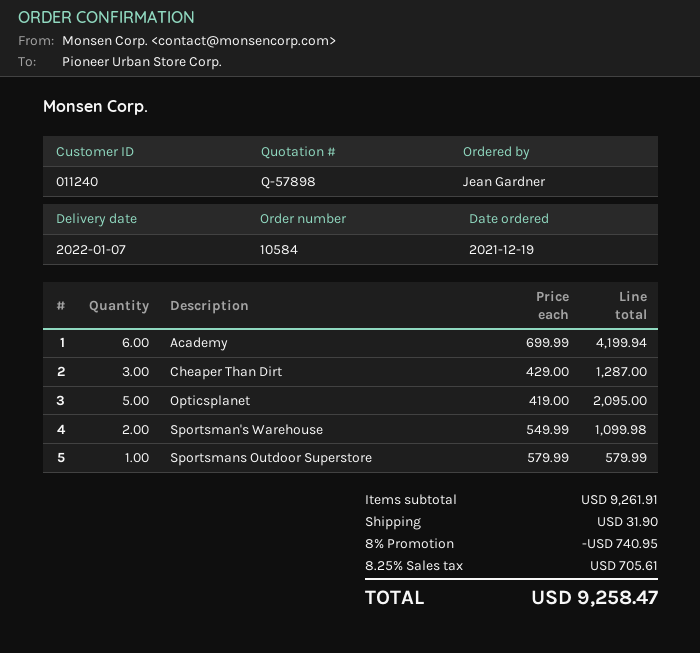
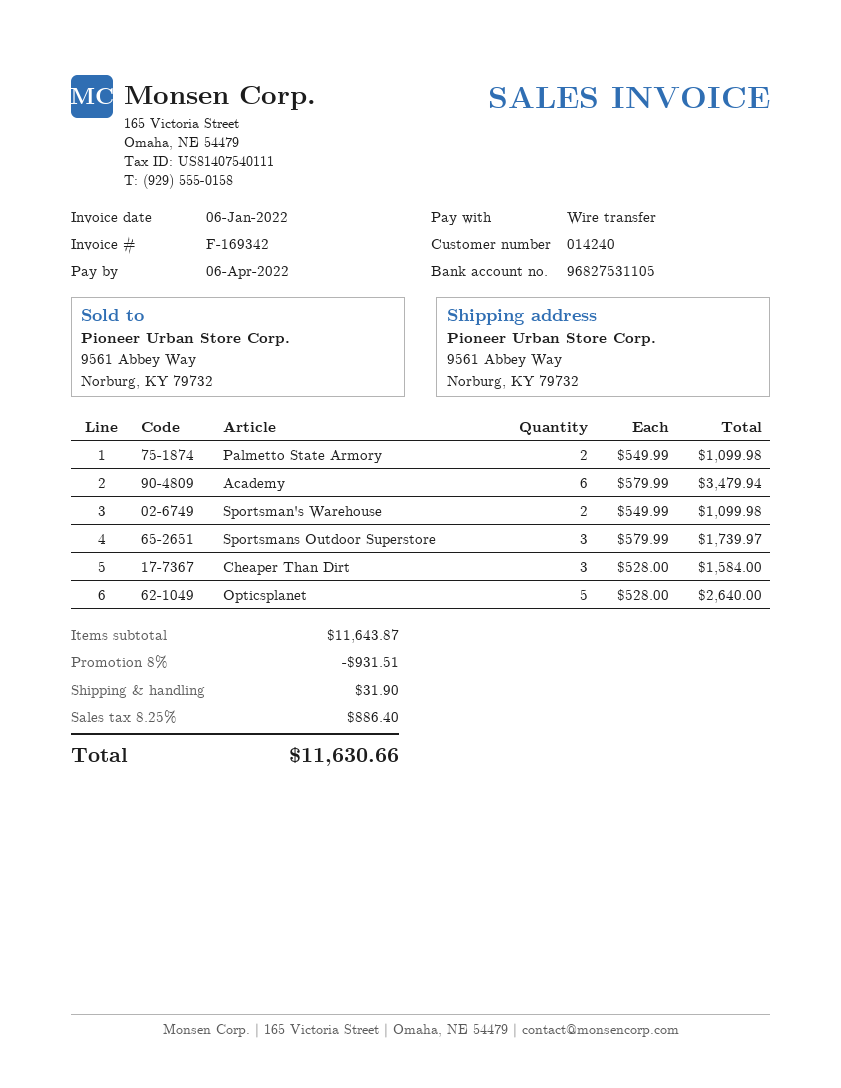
customer number: 011240 -> 014240
Academy: 6 x 699.99 = 4199.94 -> 6 x 579.99 = 3479.94
Cheaper Than Dirt: 3 x 429.00 = 1287.00 -> 3 x 528.00 = 1584.00
Opticsplanet: 5 x 419.00 = 2095.00 -> 5 x 528.00 = 2640.00
Sportsmans Outdoor Superstore: 1 x 579.99 = 579.99 -> 3 x 579.99 = 1739.97
Palmetto State Armory: none -> 2 x 549.99 = 1099.98
subtotal: 9261.91 -> 11643.87
discount: 8% = 740.95 -> 8% = 931.51
tax: 8.25% = 705.61 -> 8.25% = 886.40
total: 9258.47 -> 11630.66

